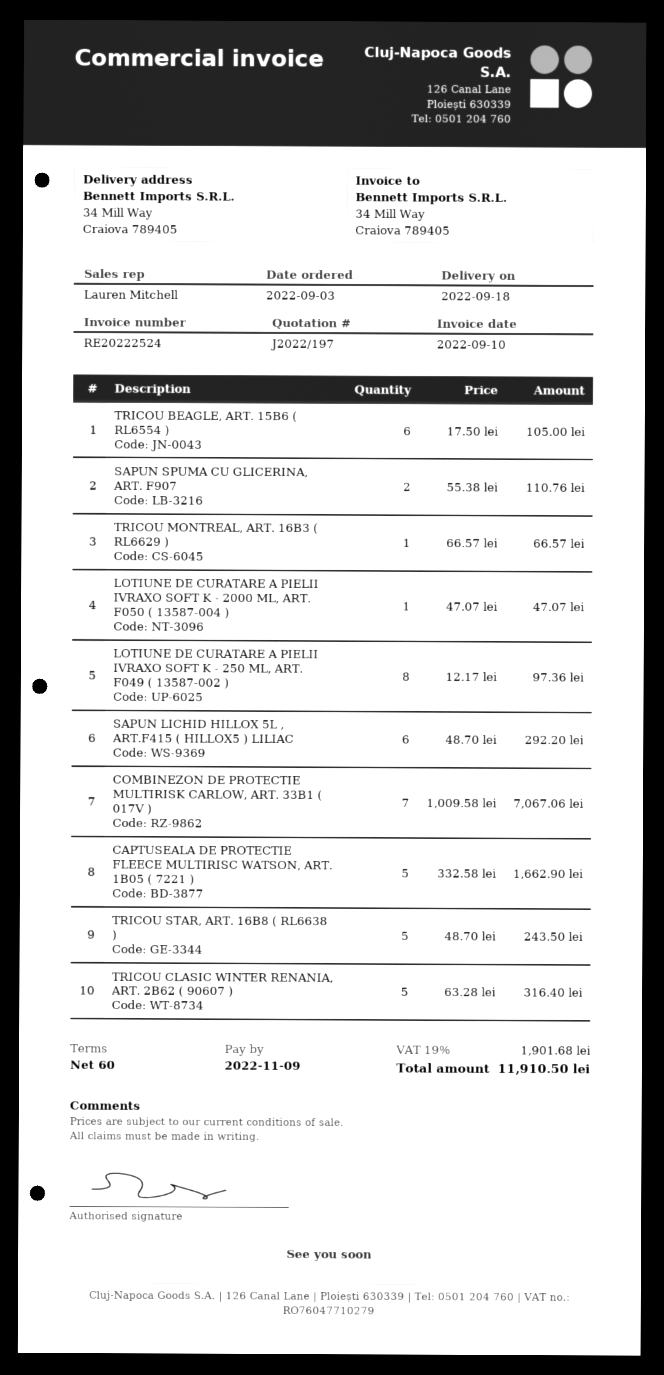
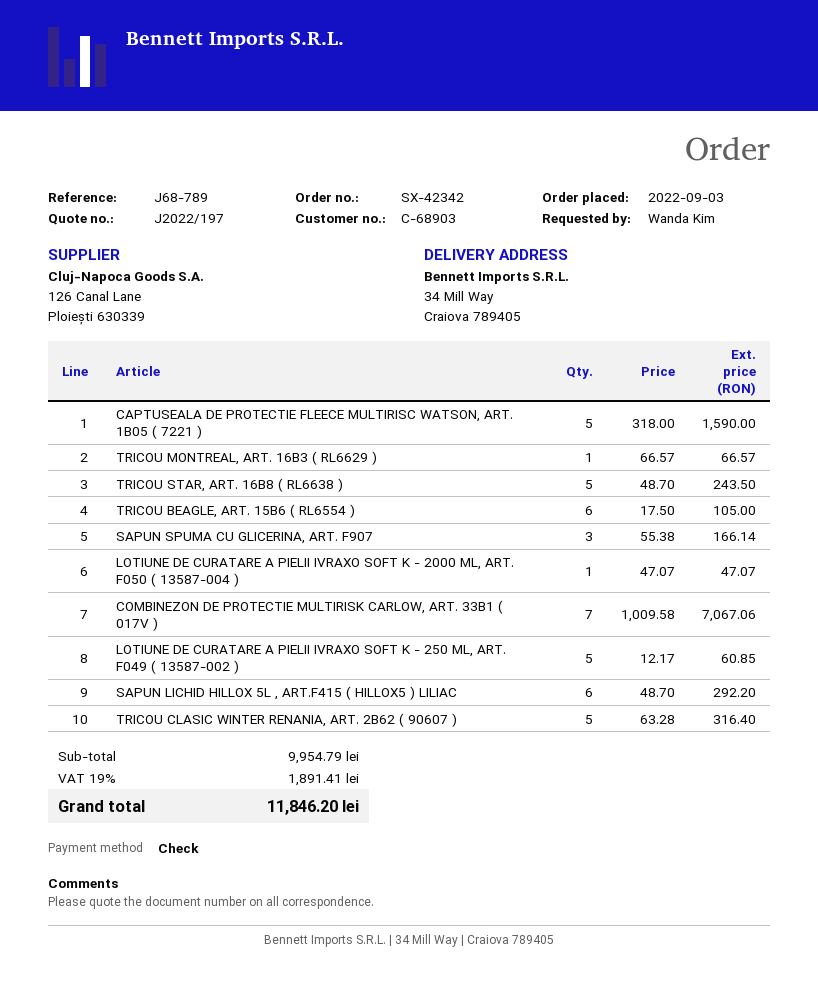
SAPUN SPUMA CU GLICERINA, ART. F907: 2 x 55.38 = 110.76 -> 3 x 55.38 = 166.14
LOTIUNE DE CURATARE A PIELII IVRAXO SOFT K - 250 ML, ART. F049 ( 13587-002 ): 8 x 12.17 = 97.36 -> 5 x 12.17 = 60.85
CAPTUSEALA DE PROTECTIE FLEECE MULTIRISC WATSON, ART. 1B05 ( 7221 ): 5 x 332.58 = 1662.90 -> 5 x 318.00 = 1590.00
tax: 19% = 1901.68 -> 19% = 1891.41
total: 11910.50 -> 11846.20

